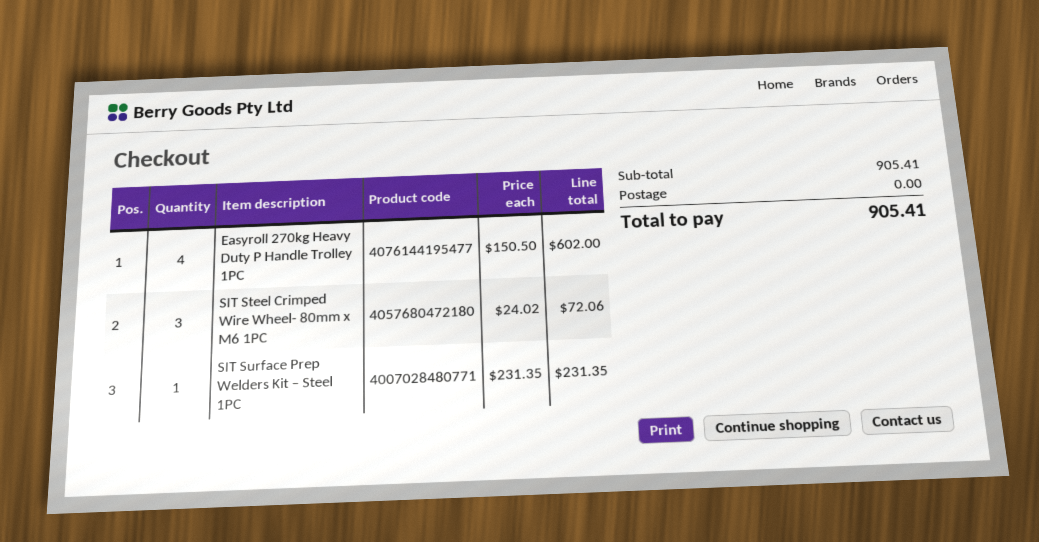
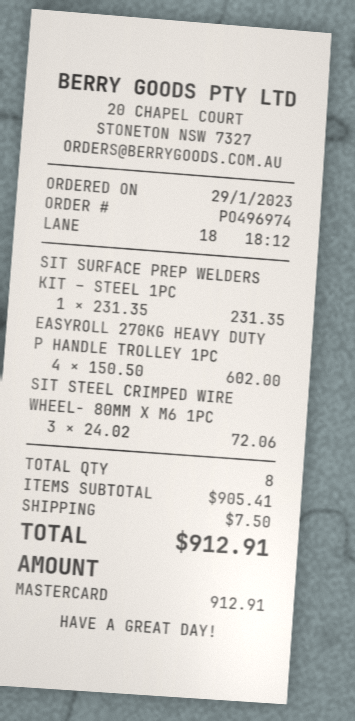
shipping: 0.00 -> 7.50
total: 905.41 -> 912.91

